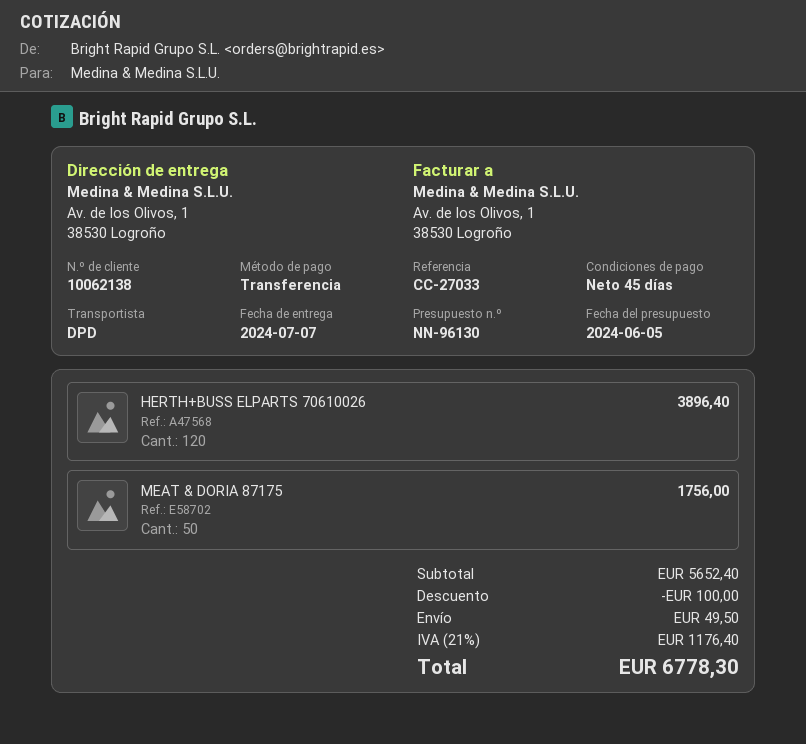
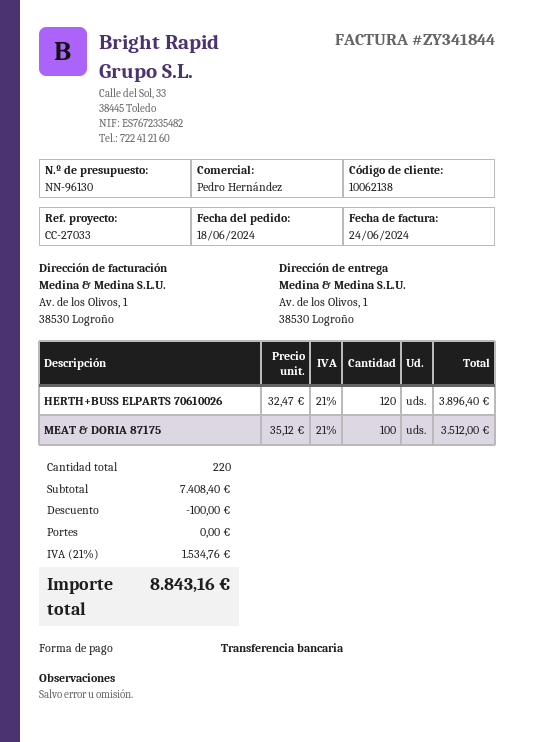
MEAT & DORIA 87175: 50 for 1756.00 -> 100 for 3512.00
subtotal: 5652.40 -> 7408.40
shipping: 49.50 -> 0.00
tax: 21% = 1176.40 -> 21% = 1534.76
total: 6778.30 -> 8843.16

